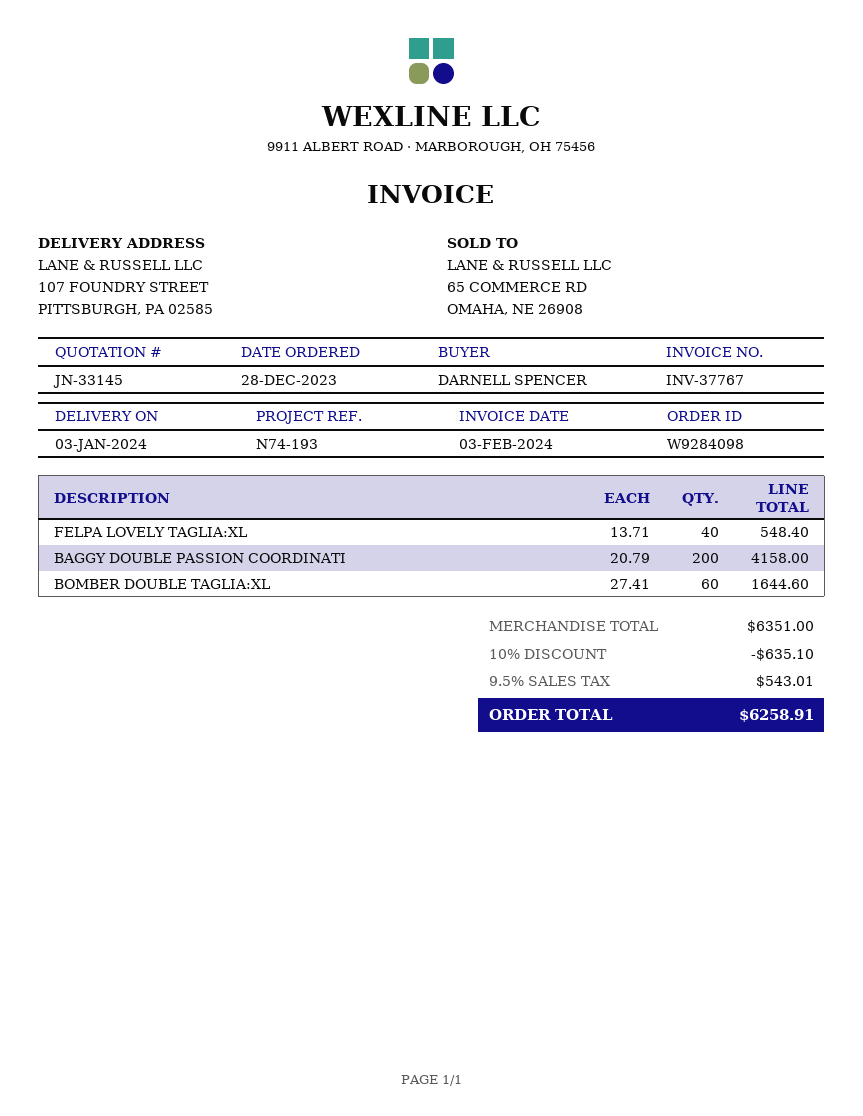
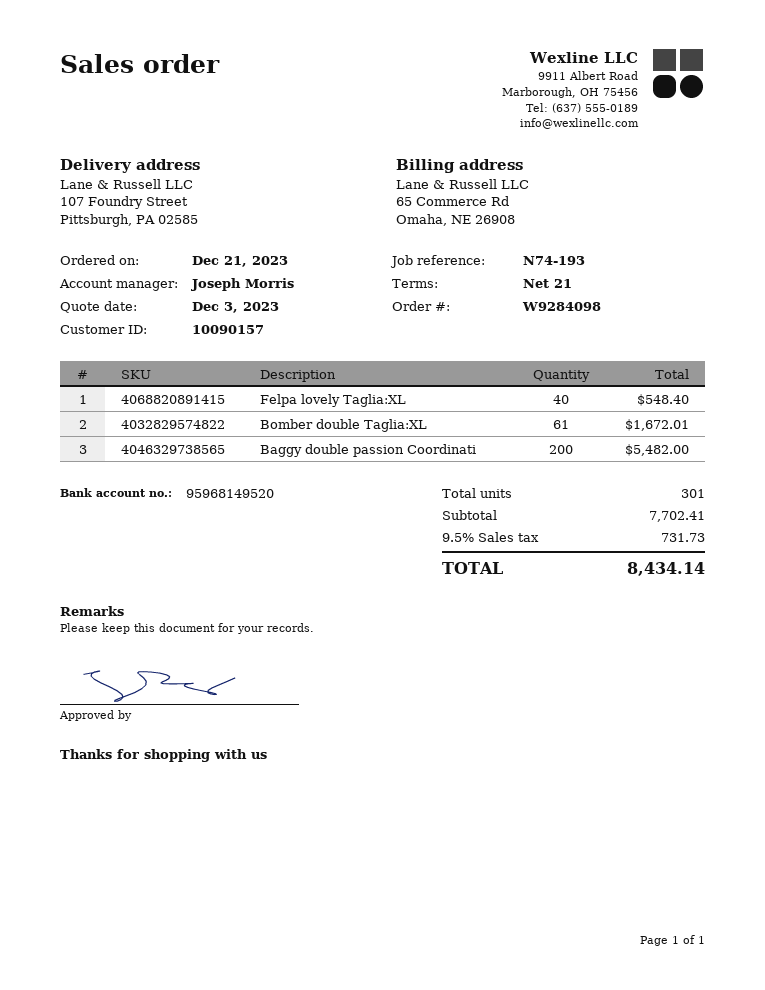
order date: 2023-12-28 -> 2023-12-21
BAGGY DOUBLE PASSION COORDINATI: 200 for 4158.00 -> 200 for 5482.00
BOMBER DOUBLE TAGLIA:XL: 60 for 1644.60 -> 61 for 1672.01
subtotal: 6351.00 -> 7702.41
discount: 10% = 635.10 -> none
tax: 9.5% = 543.01 -> 9.5% = 731.73
total: 6258.91 -> 8434.14

